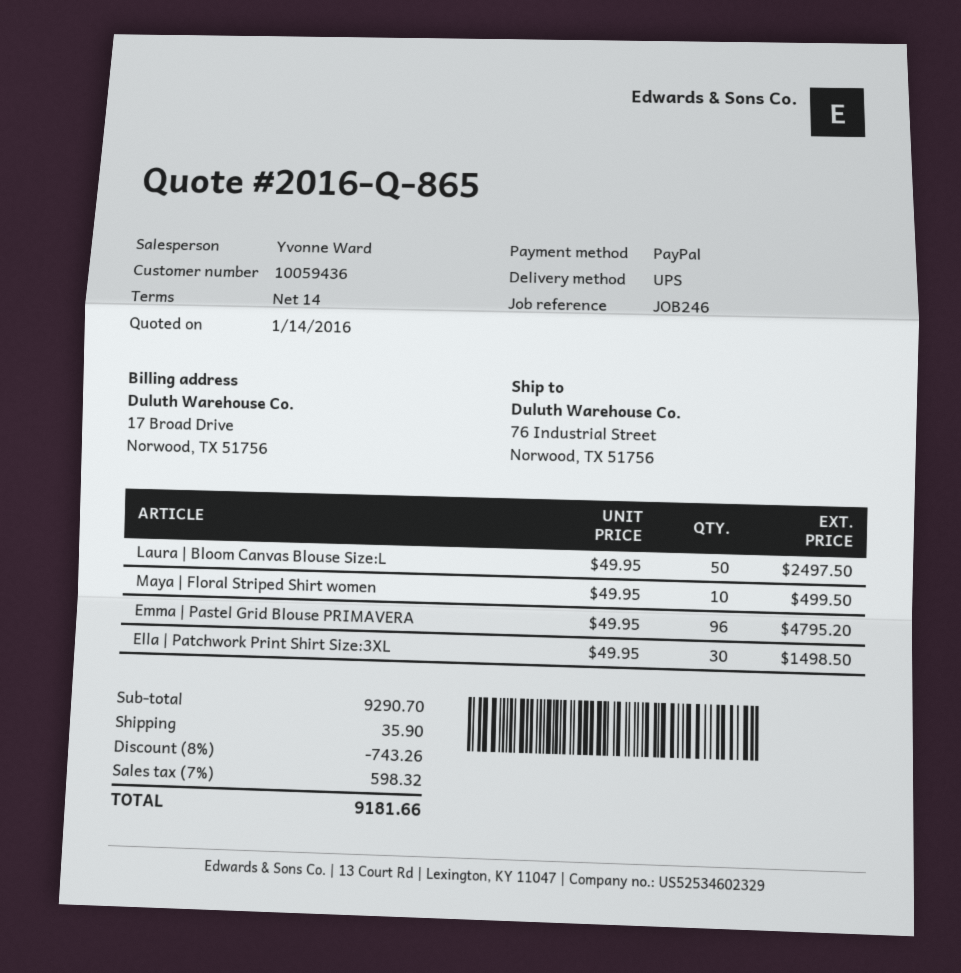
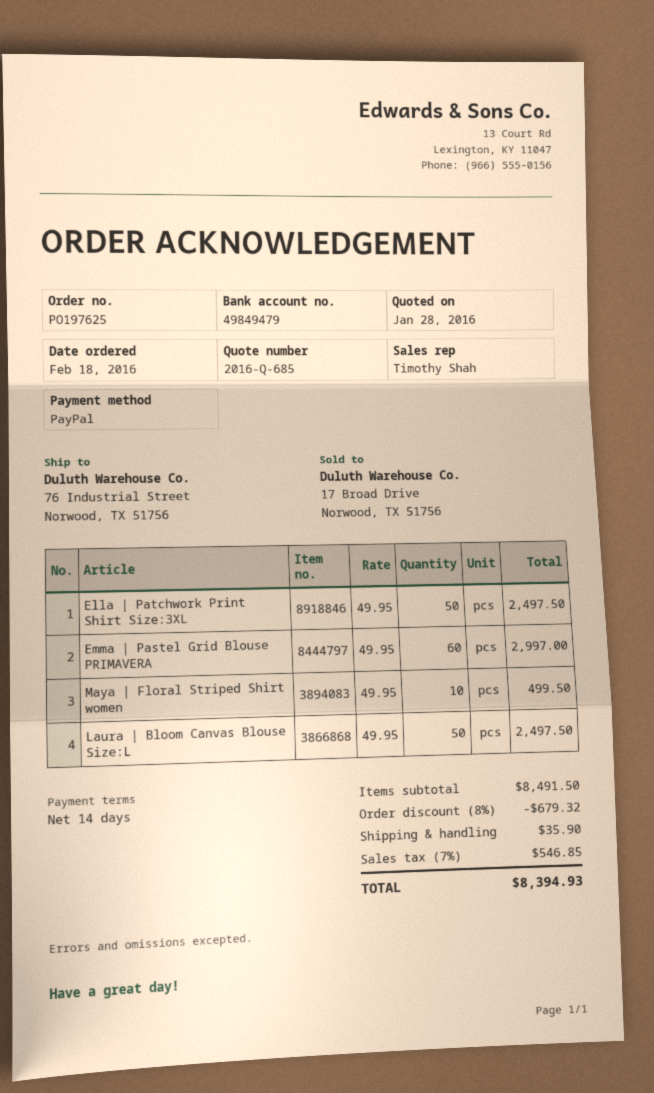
quote number: 2016-Q-865 -> 2016-Q-685
quote date: 2016-01-14 -> 2016-01-28
sales rep: Yvonne Ward -> Timothy Shah
Emma | Pastel Grid Blouse PRIMAVERA: 96 x 49.95 = 4795.20 -> 60 x 49.95 = 2997.00
Ella | Patchwork Print Shirt Size:3XL: 30 x 49.95 = 1498.50 -> 50 x 49.95 = 2497.50
subtotal: 9290.70 -> 8491.50
discount: 8% = 743.26 -> 8% = 679.32
tax: 7% = 598.32 -> 7% = 546.85
total: 9181.66 -> 8394.93

